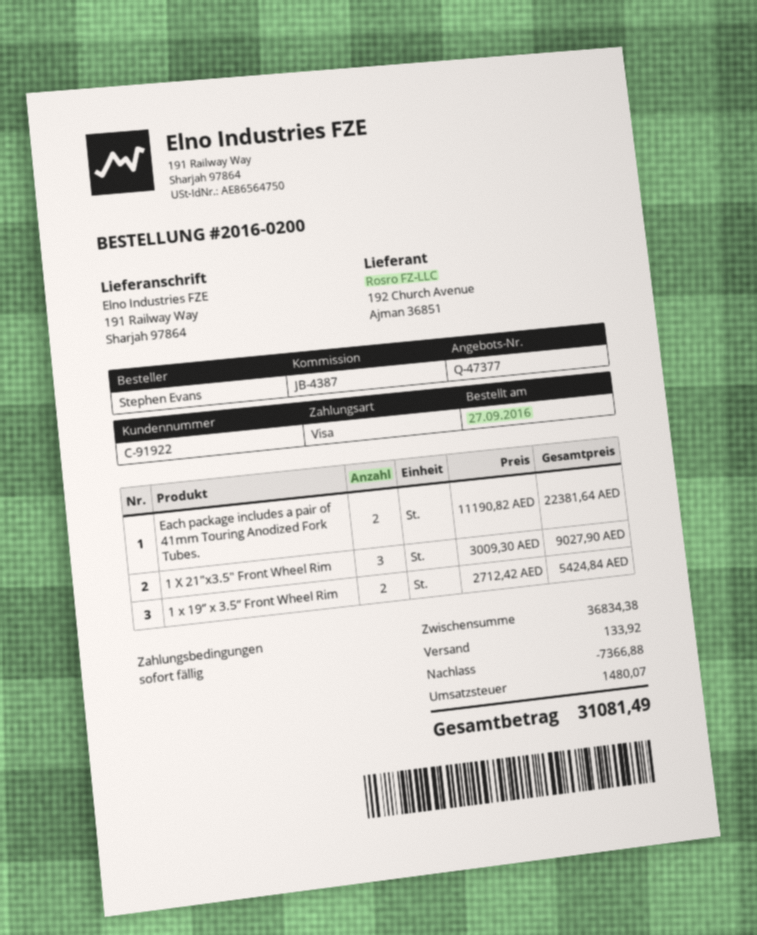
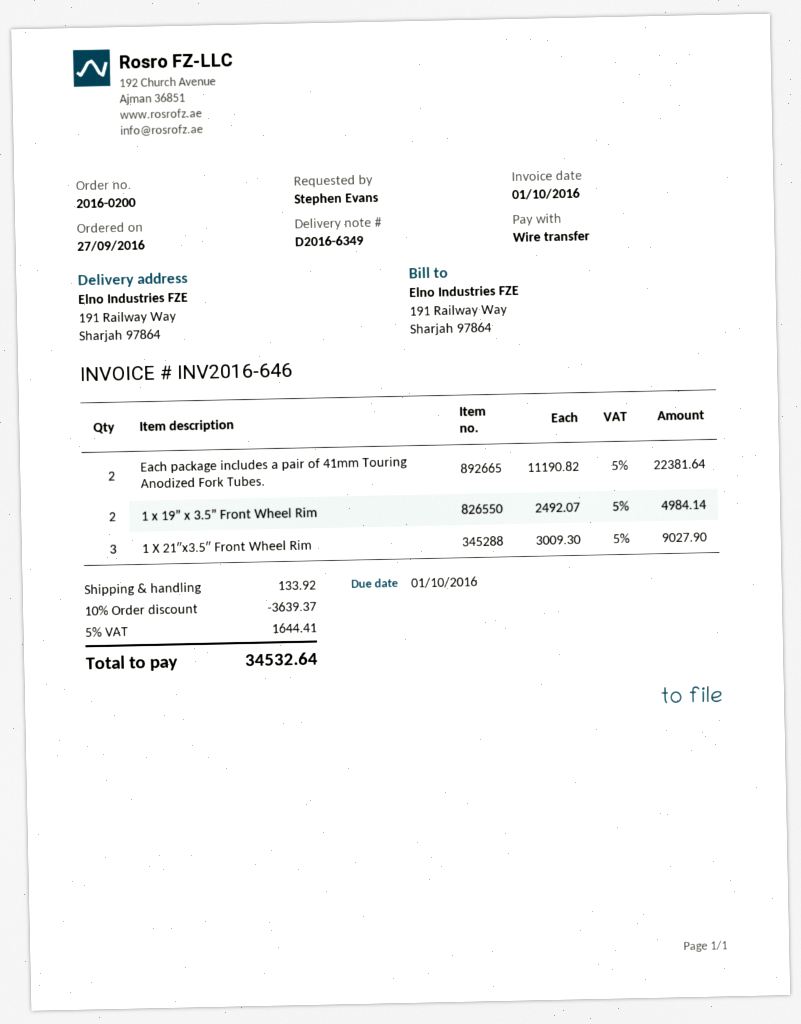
payment method: Visa -> bank transfer
1 x 19” x 3.5” Front Wheel Rim: 2 x 2712.42 = 5424.84 -> 2 x 2492.07 = 4984.14
discount: 7366.88 -> 3639.37
tax: 1480.07 -> 1644.41
total: 31081.49 -> 34532.64

